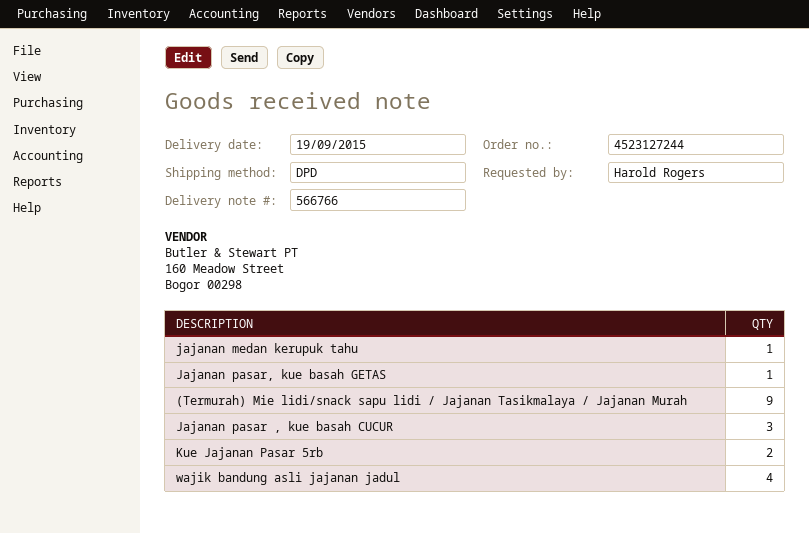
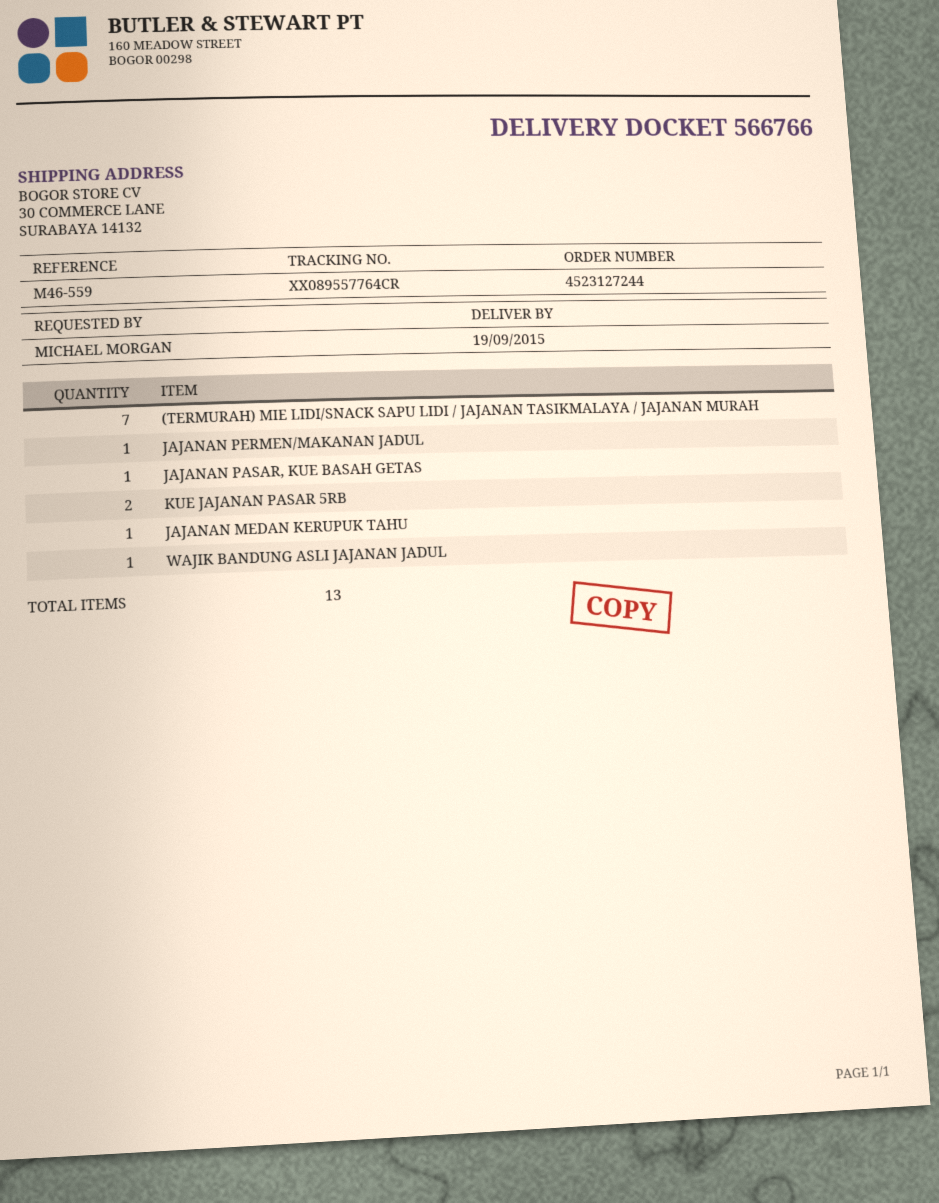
ordered by: Harold Rogers -> MICHAEL MORGAN
(Termurah) Mie lidi/snack sapu lidi / Jajanan Tasikmalaya / Jajanan Murah: 9 -> 7
Jajanan pasar , kue basah CUCUR: 3 -> none
wajik bandung asli jajanan jadul: 4 -> 1
JAJANAN PERMEN/MAKANAN JADUL: none -> 1

